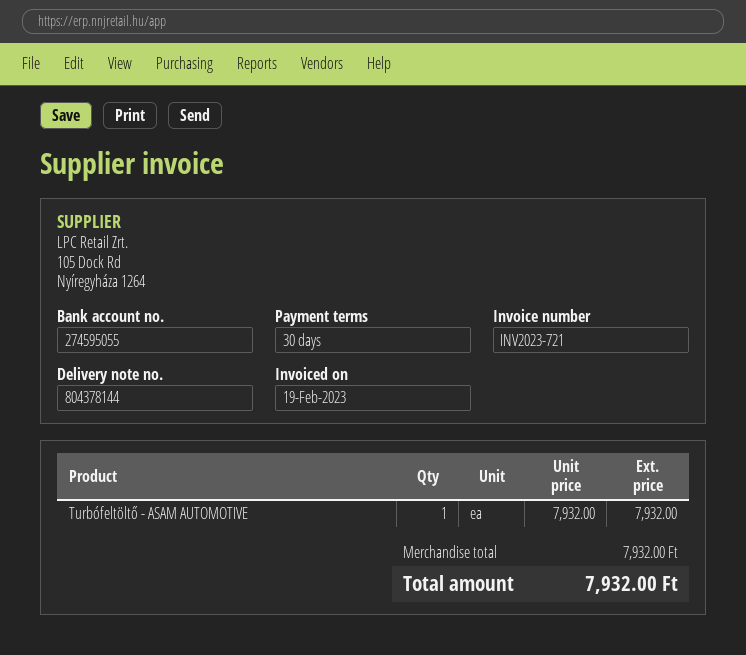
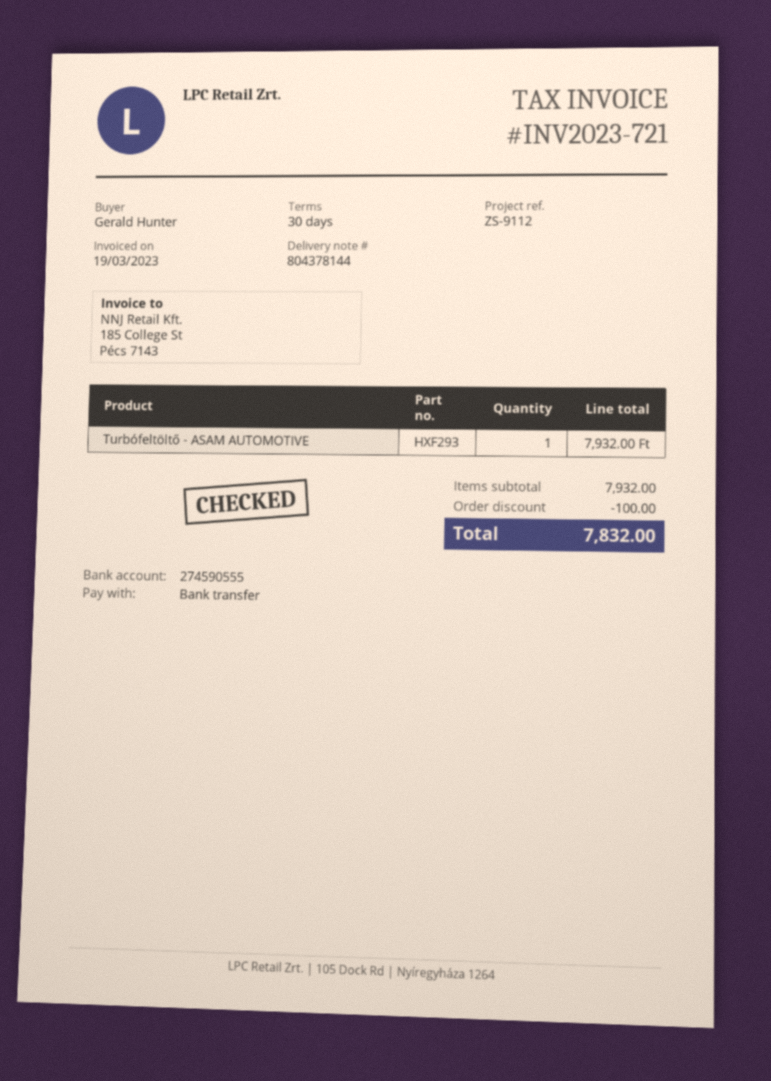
invoice date: 2023-02-19 -> 2023-03-19
bank account: 274595055 -> 274590555
discount: none -> 100.00
total: 7932.00 -> 7832.00

